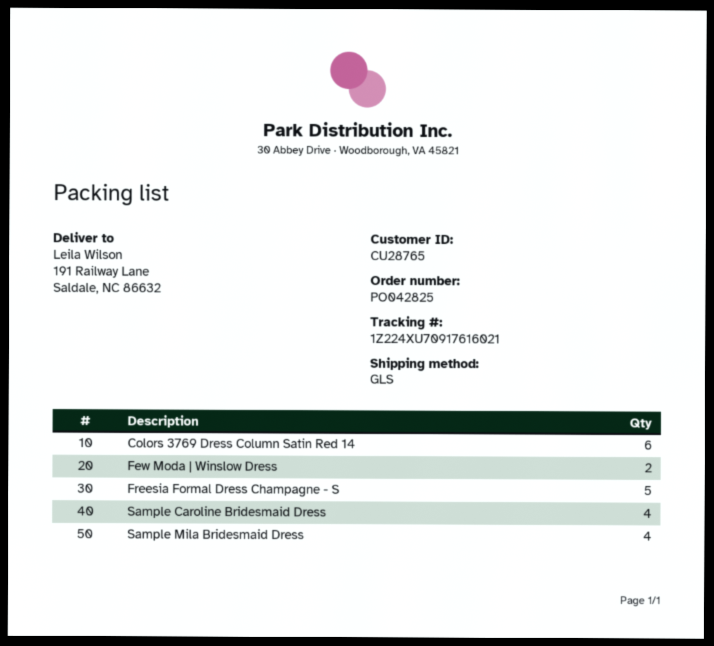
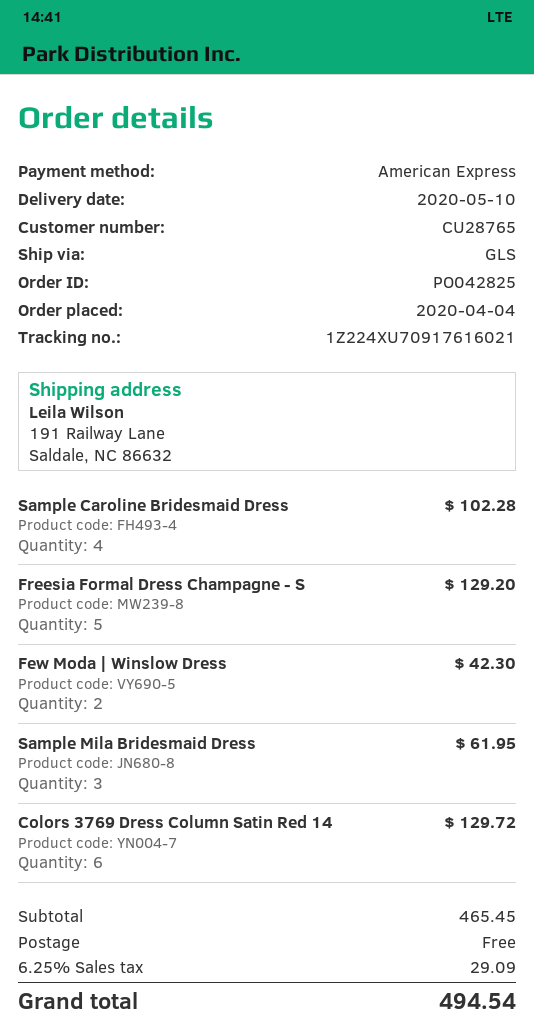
Sample Mila Bridesmaid Dress: 4 -> 3

